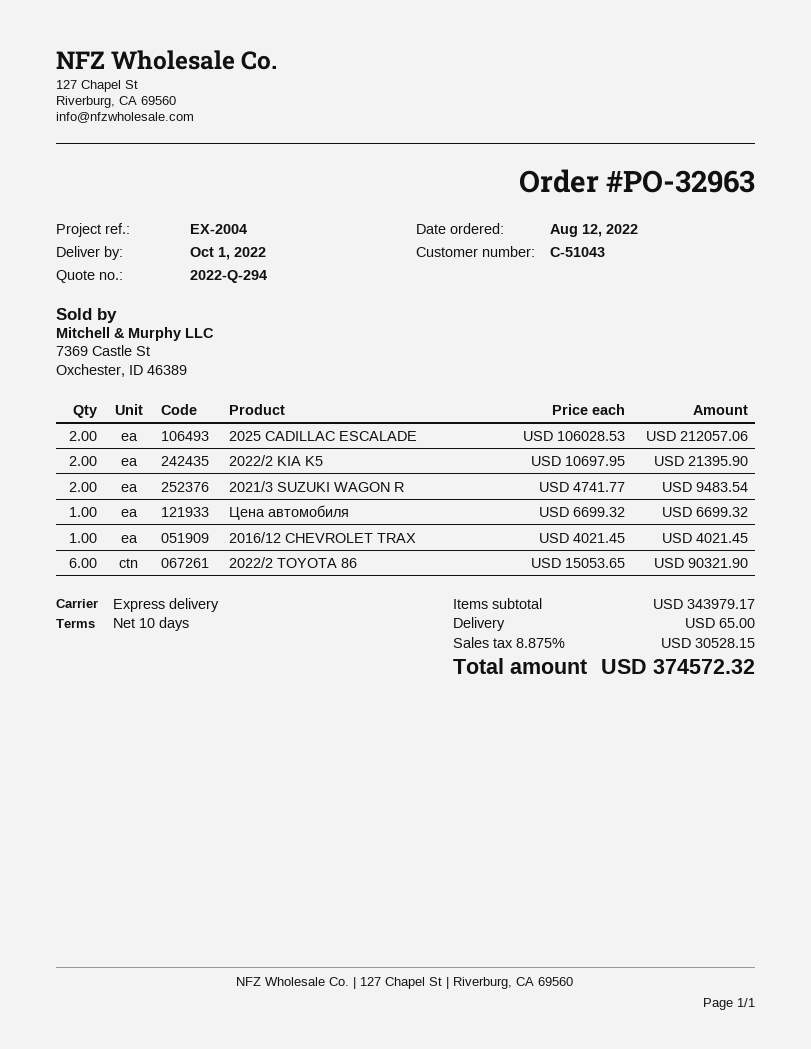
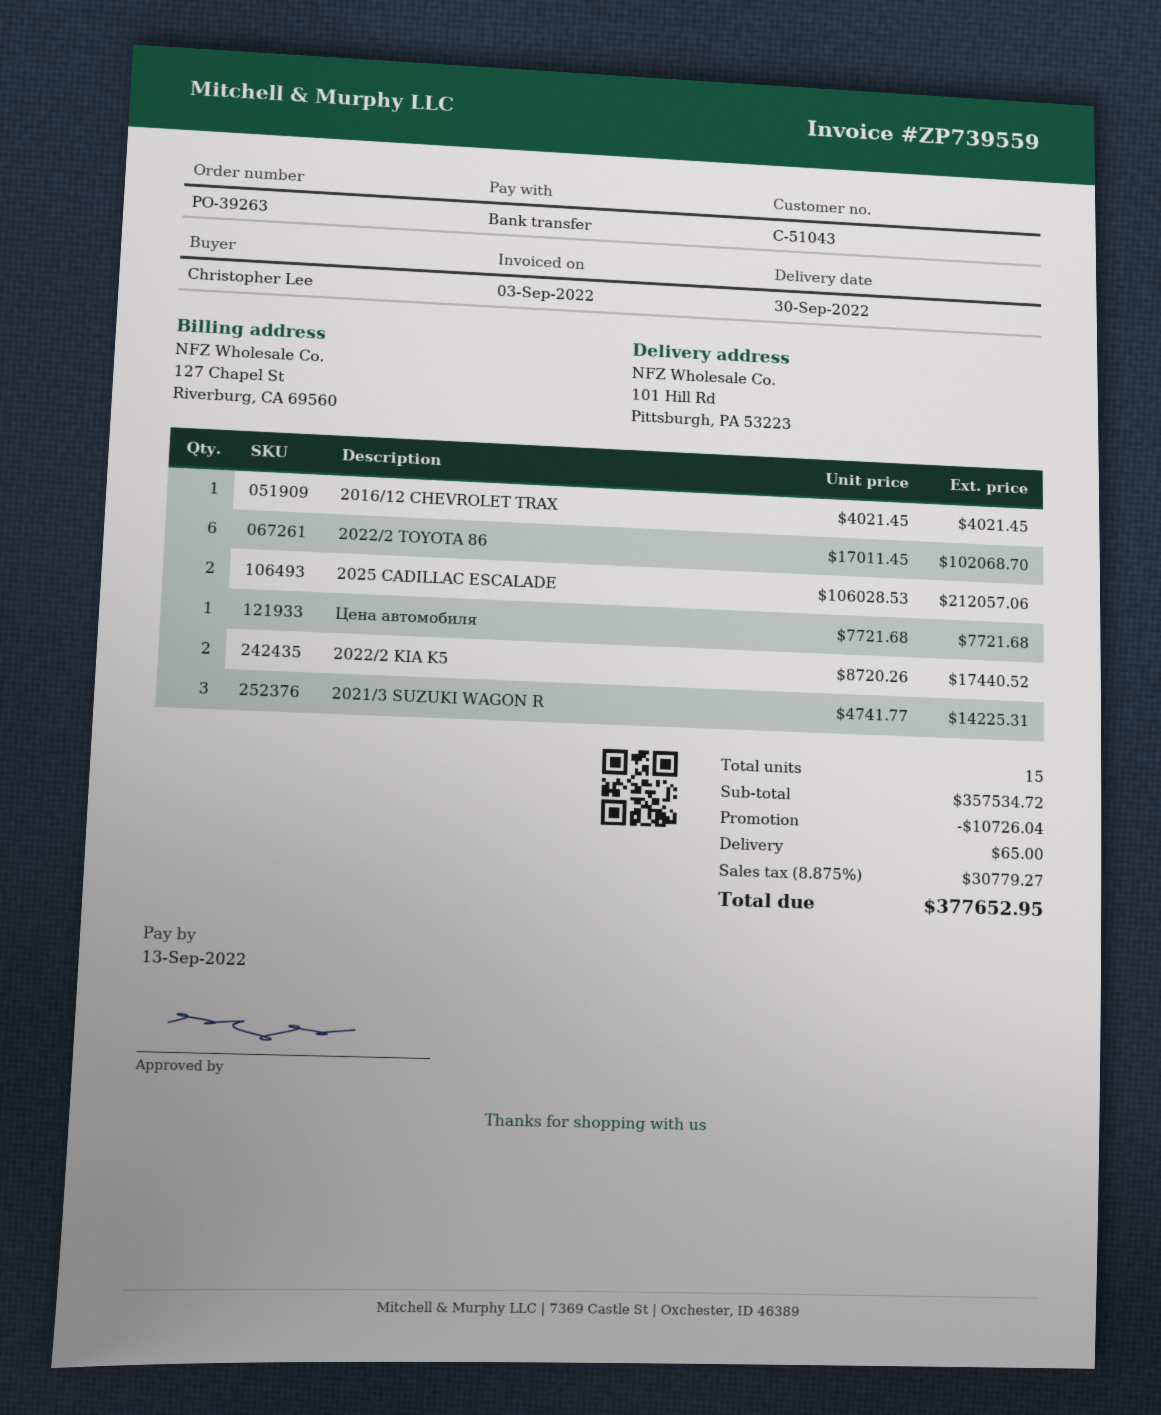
order number: PO-32963 -> PO-39263
delivery date: 2022-10-01 -> 2022-09-30
2022/2 KIA K5: 2 x 10697.95 = 21395.90 -> 2 x 8720.26 = 17440.52
2021/3 SUZUKI WAGON R: 2 x 4741.77 = 9483.54 -> 3 x 4741.77 = 14225.31
Цена автомобиля: 1 x 6699.32 = 6699.32 -> 1 x 7721.68 = 7721.68
2022/2 TOYOTA 86: 6 x 15053.65 = 90321.90 -> 6 x 17011.45 = 102068.70
subtotal: 343979.17 -> 357534.72
discount: none -> 10726.04
tax: 8.875% = 30528.15 -> 8.875% = 30779.27
total: 374572.32 -> 377652.95

